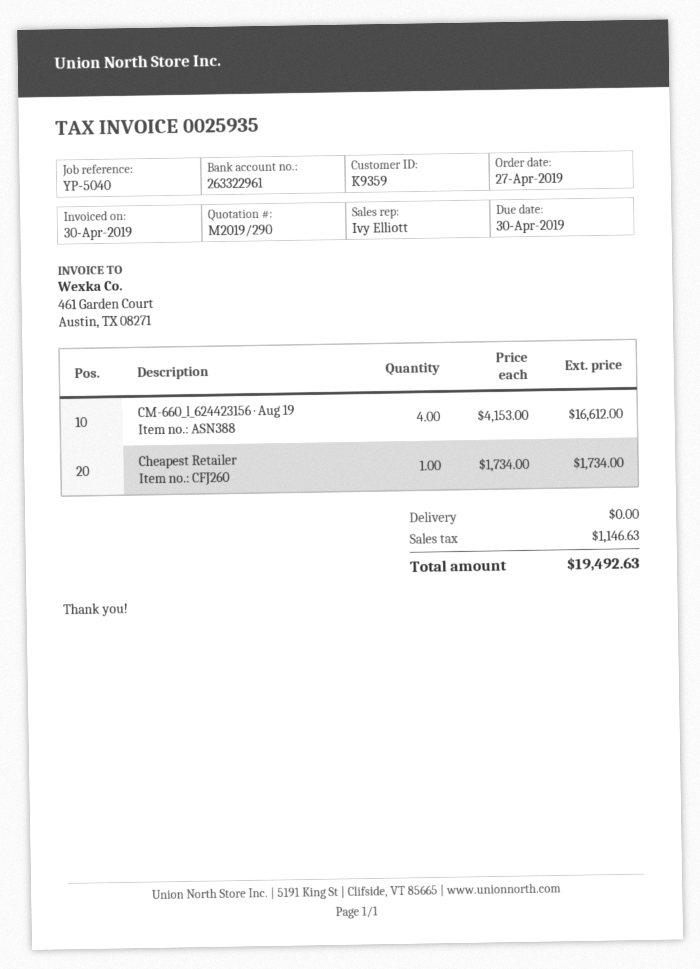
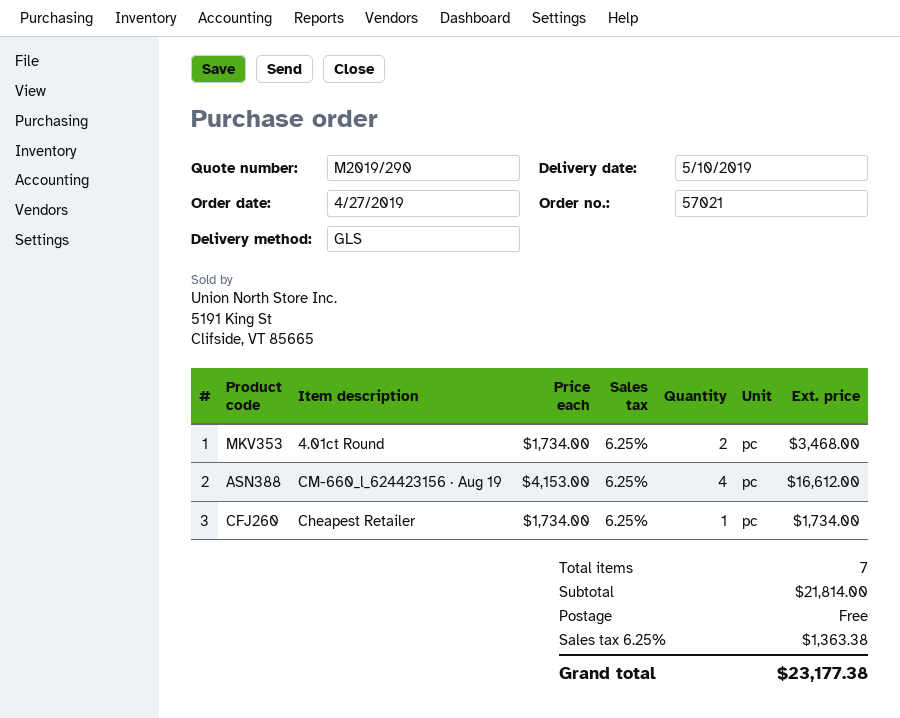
4.01ct Round: none -> 2 x 1734.00 = 3468.00
tax: 1146.63 -> 1363.38
total: 19492.63 -> 23177.38

